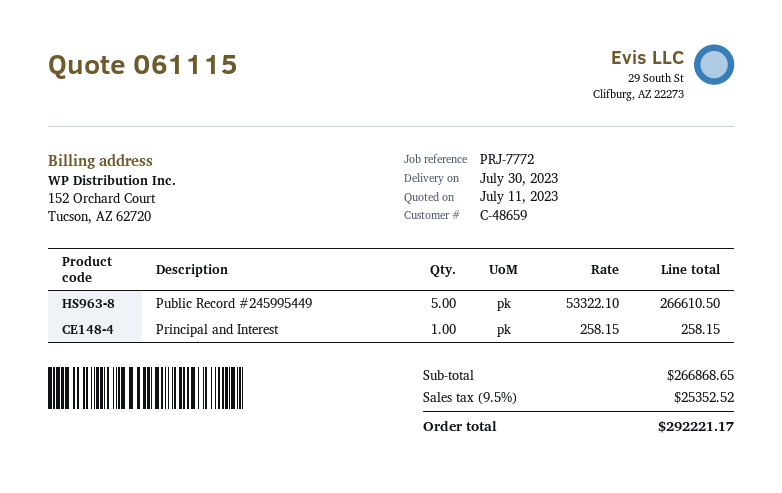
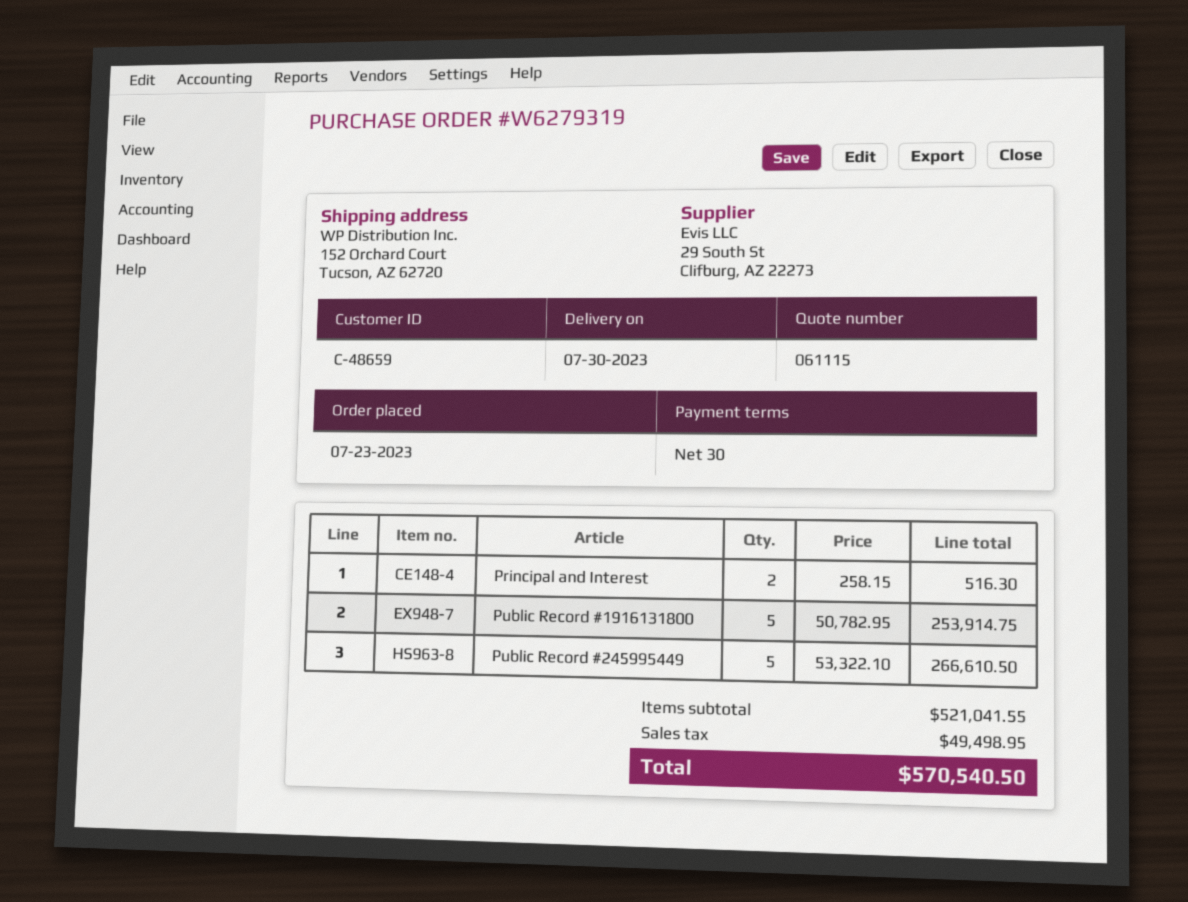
Principal and Interest: 1 x 258.15 = 258.15 -> 2 x 258.15 = 516.30
Public Record #1916131800: none -> 5 x 50782.95 = 253914.75
subtotal: 266868.65 -> 521041.55
tax: 25352.52 -> 49498.95
total: 292221.17 -> 570540.50

